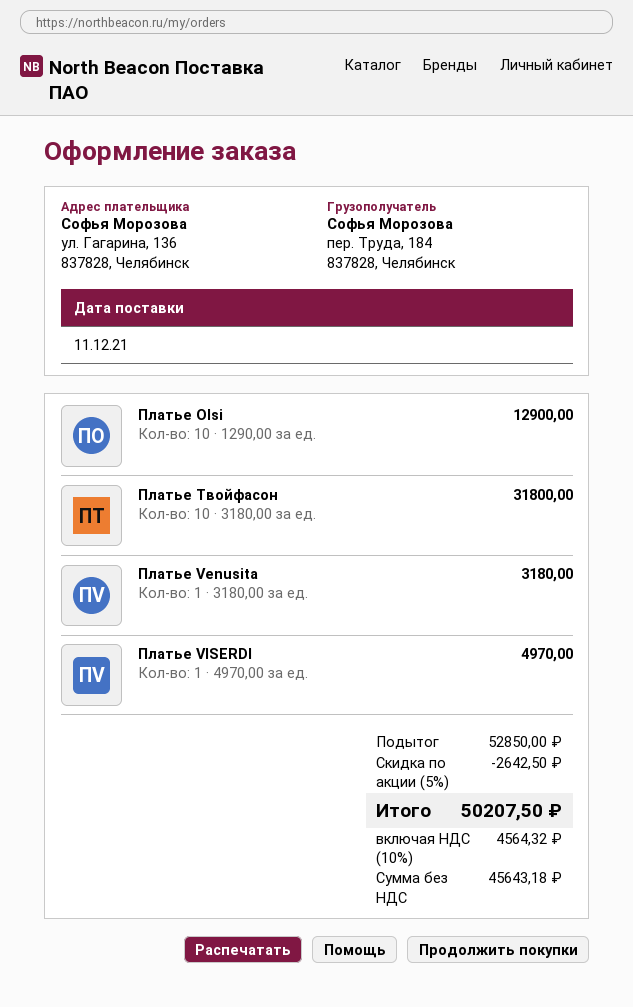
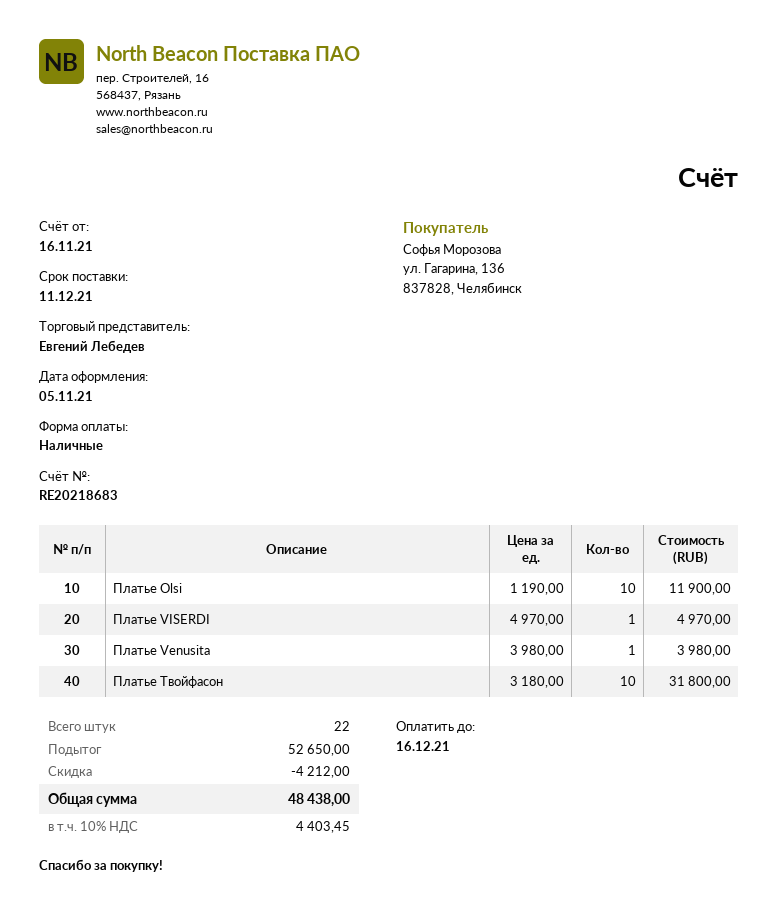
Платье Olsi: 10 x 1290.00 = 12900.00 -> 10 x 1190.00 = 11900.00
Платье Venusita: 1 x 3180.00 = 3180.00 -> 1 x 3980.00 = 3980.00
subtotal: 52850.00 -> 52650.00
discount: 2642.50 -> 4212.00
tax: 10% = 4564.32 -> 10% = 4403.45
total: 50207.50 -> 48438.00

